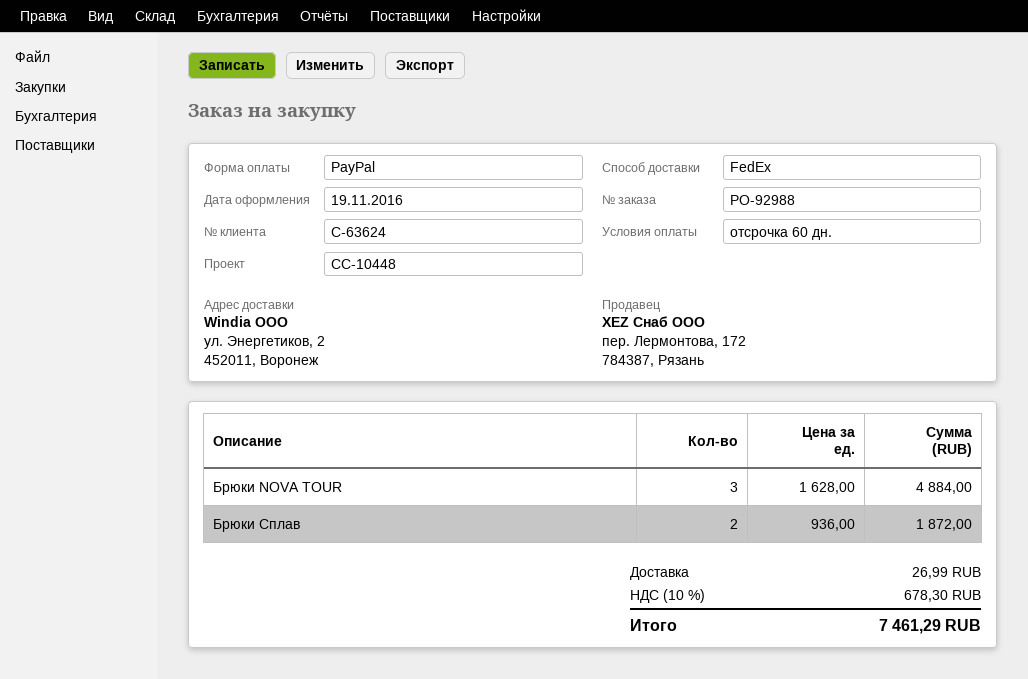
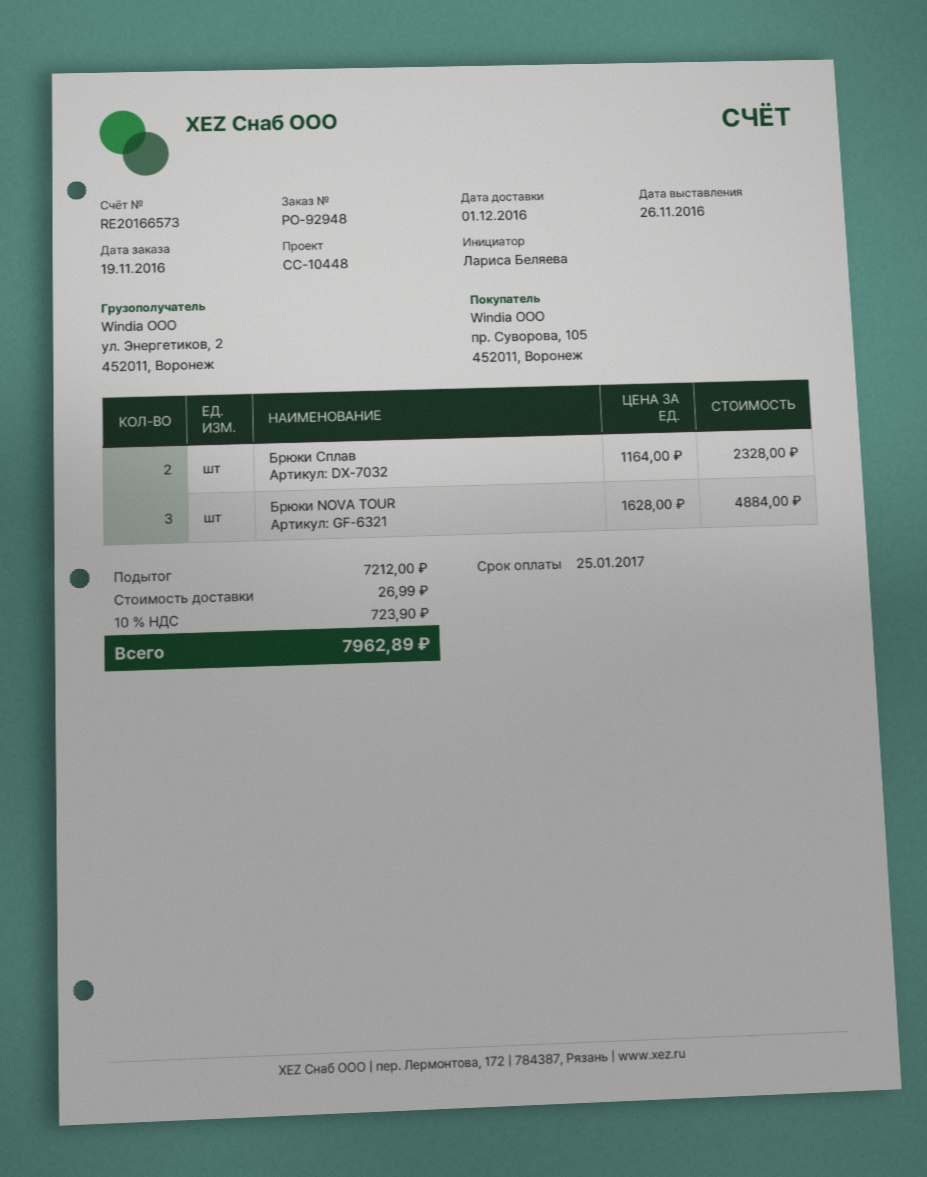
order number: PO-92988 -> PO-92948
Брюки Сплав: 2 x 936.00 = 1872.00 -> 2 x 1164.00 = 2328.00
tax: 10% = 678.30 -> 10% = 723.90
total: 7461.29 -> 7962.89

